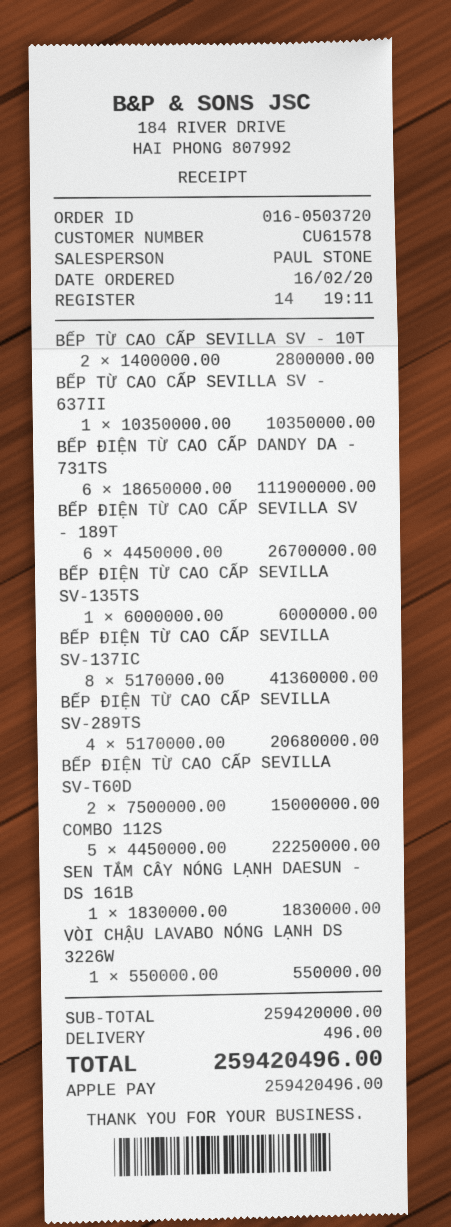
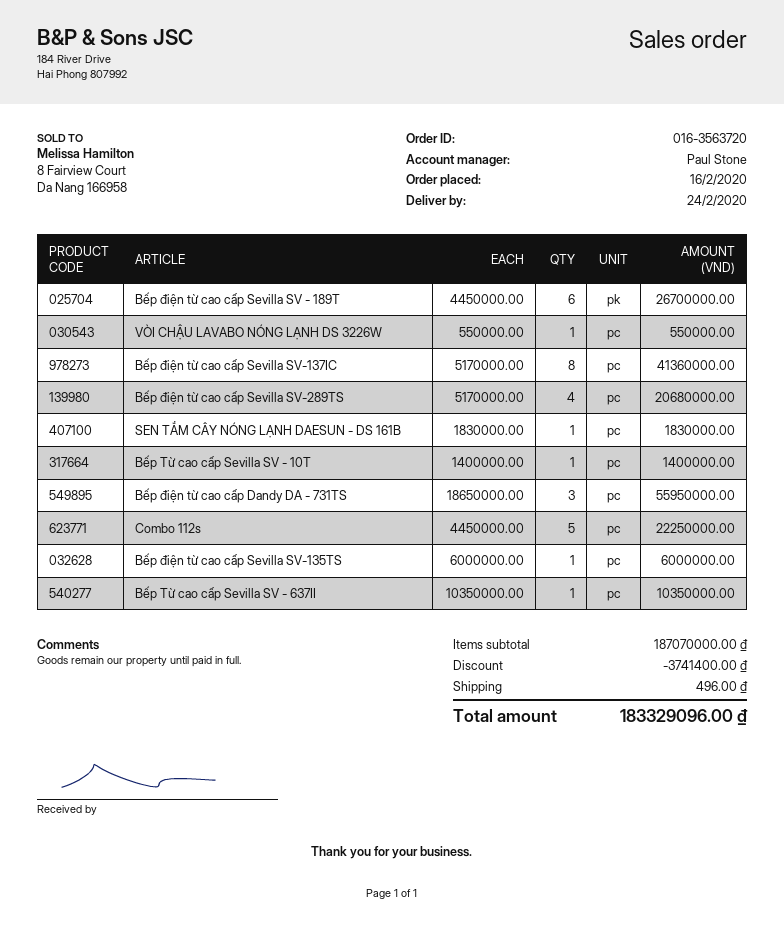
order number: 016-0503720 -> 016-3563720
BẾP TỪ CAO CẤP SEVILLA SV - 10T: 2 x 1400000.00 = 2800000.00 -> 1 x 1400000.00 = 1400000.00
BẾP ĐIỆN TỪ CAO CẤP DANDY DA - 731TS: 6 x 18650000.00 = 111900000.00 -> 3 x 18650000.00 = 55950000.00
BẾP ĐIỆN TỪ CAO CẤP SEVILLA SV-T60D: 2 x 7500000.00 = 15000000.00 -> none
subtotal: 259420000.00 -> 187070000.00
discount: none -> 3741400.00
total: 259420496.00 -> 183329096.00

